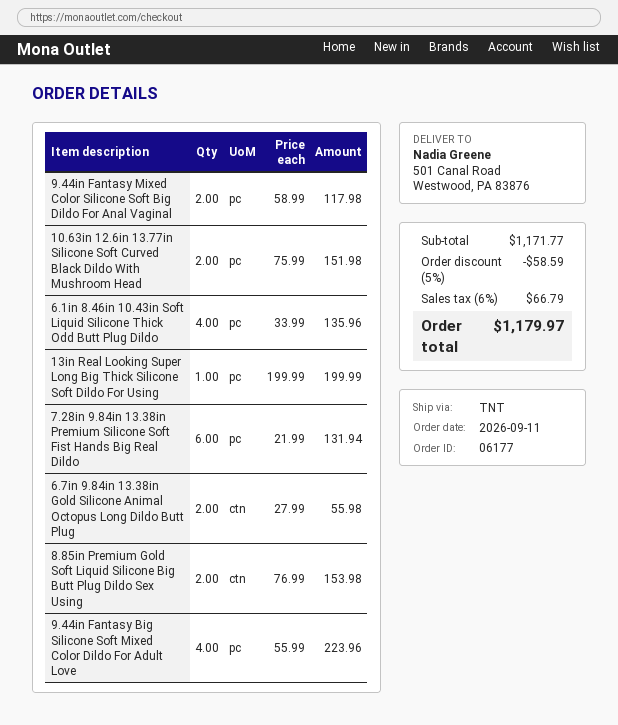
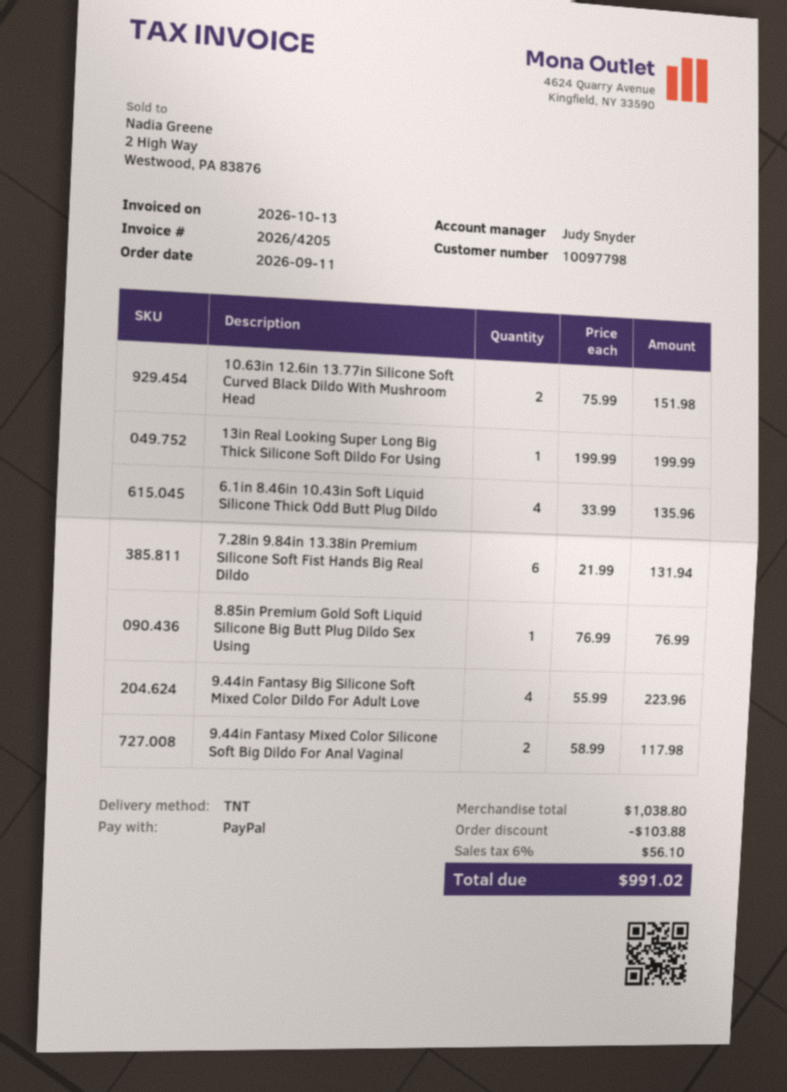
6.7in 9.84in 13.38in Gold Silicone Animal Octopus Long Dildo Butt Plug: 2 x 27.99 = 55.98 -> none
8.85in Premium Gold Soft Liquid Silicone Big Butt Plug Dildo Sex Using: 2 x 76.99 = 153.98 -> 1 x 76.99 = 76.99
subtotal: 1171.77 -> 1038.80
discount: 58.59 -> 103.88
tax: 6% = 66.79 -> 6% = 56.10
total: 1179.97 -> 991.02

